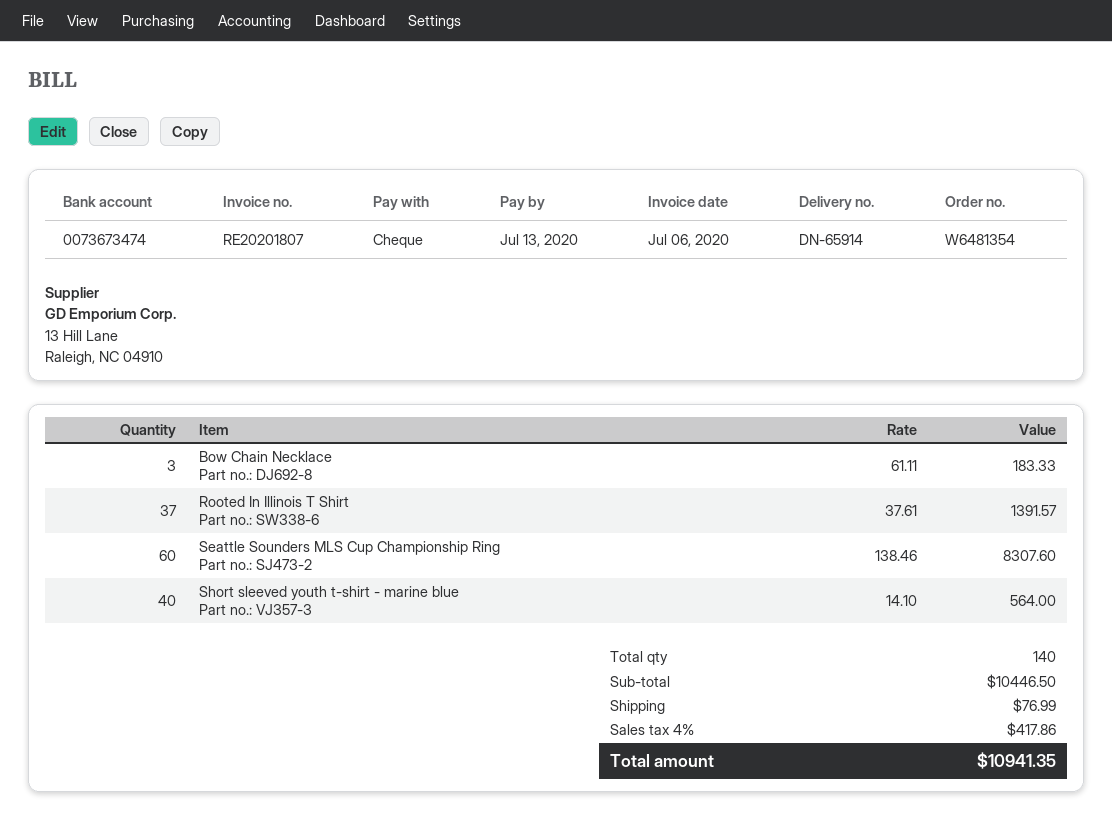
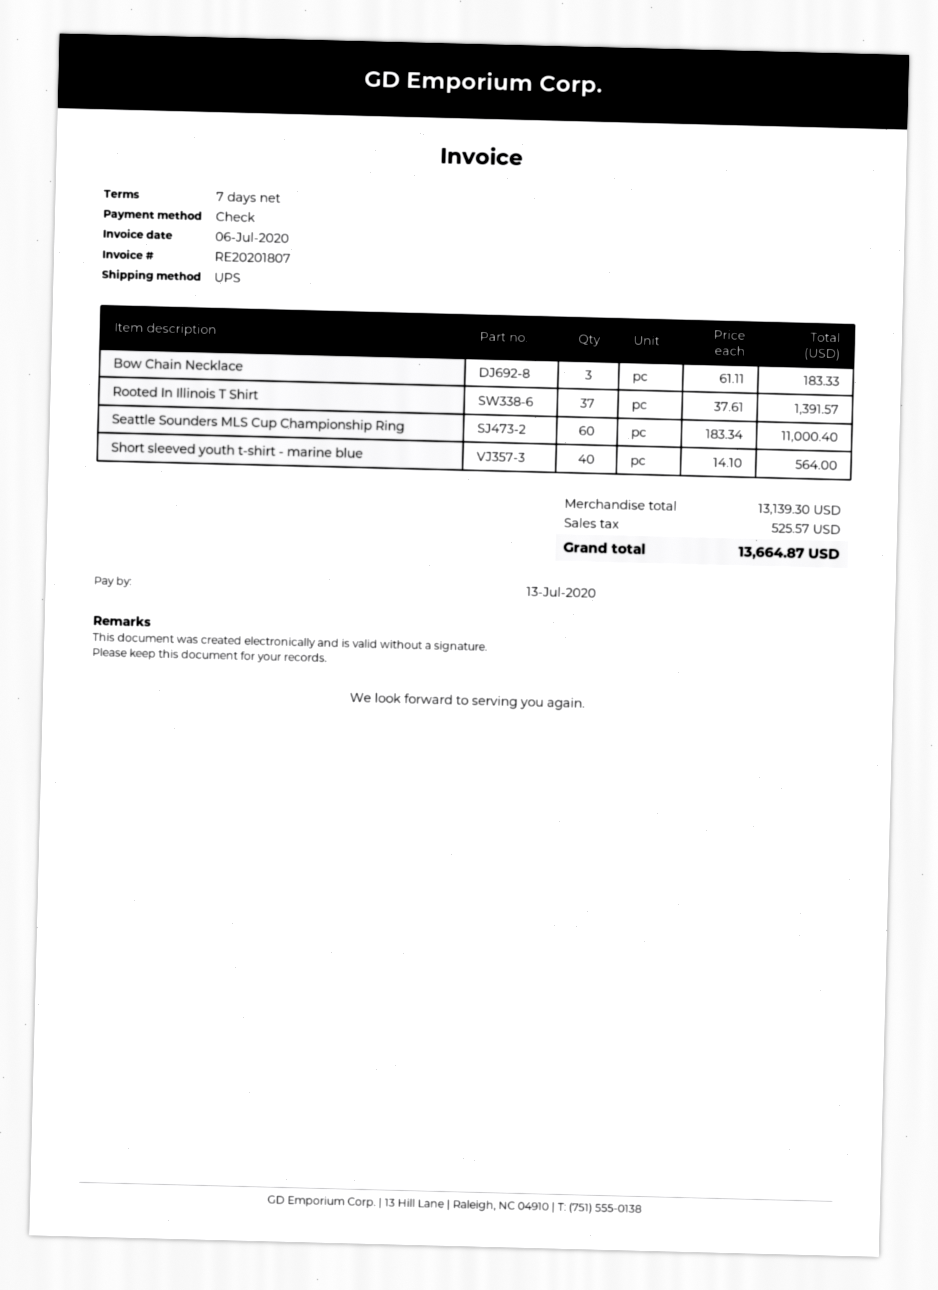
Seattle Sounders MLS Cup Championship Ring: 60 x 138.46 = 8307.60 -> 60 x 183.34 = 11000.40
subtotal: 10446.50 -> 13139.30
shipping: 76.99 -> none
tax: 417.86 -> 525.57
total: 10941.35 -> 13664.87

